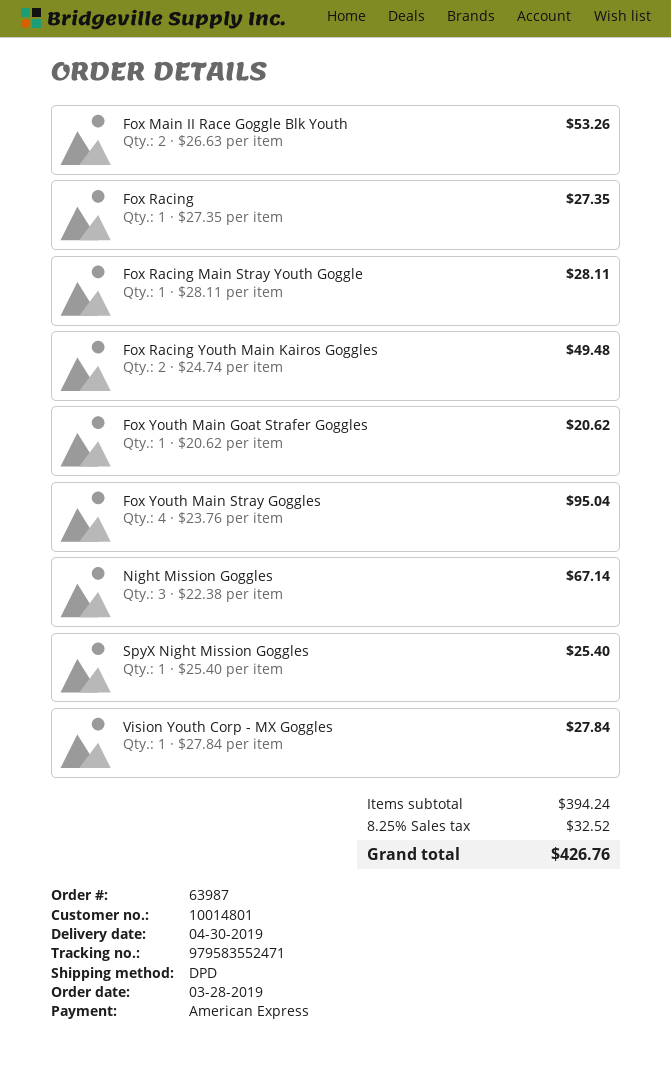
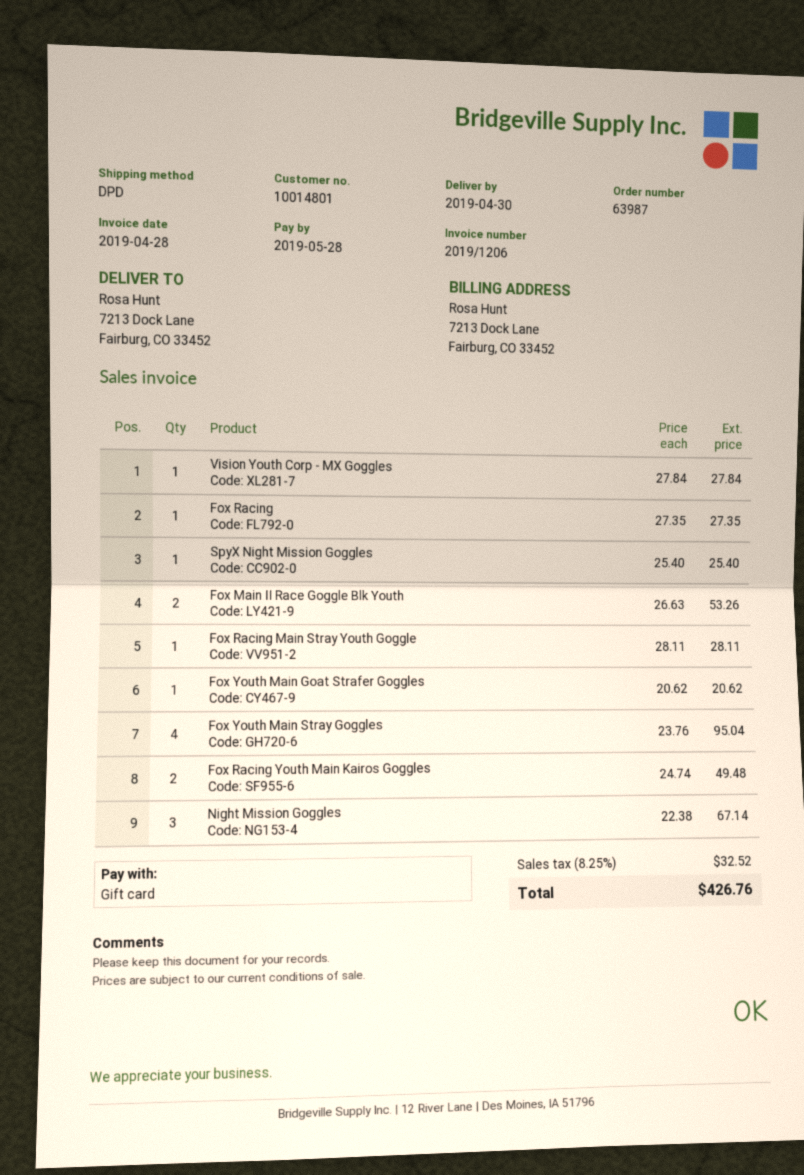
payment method: American Express -> gift card

